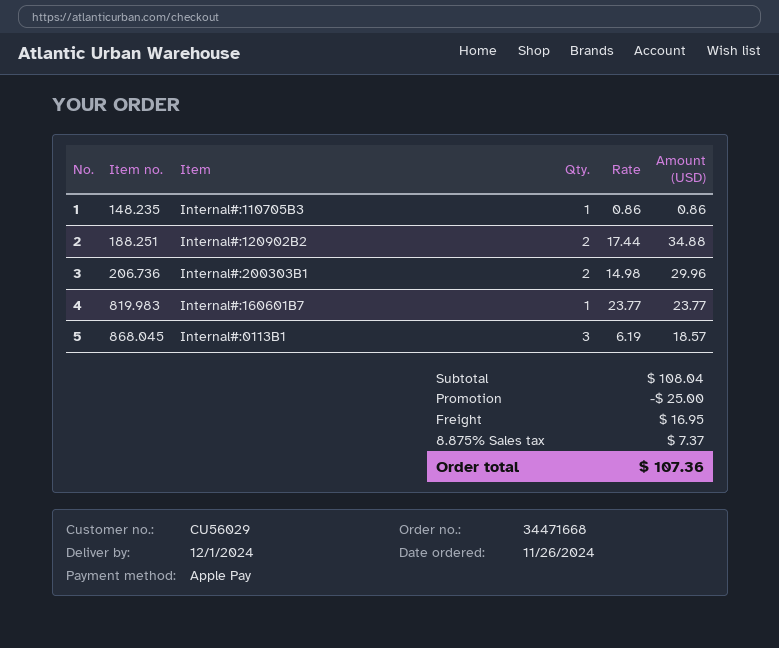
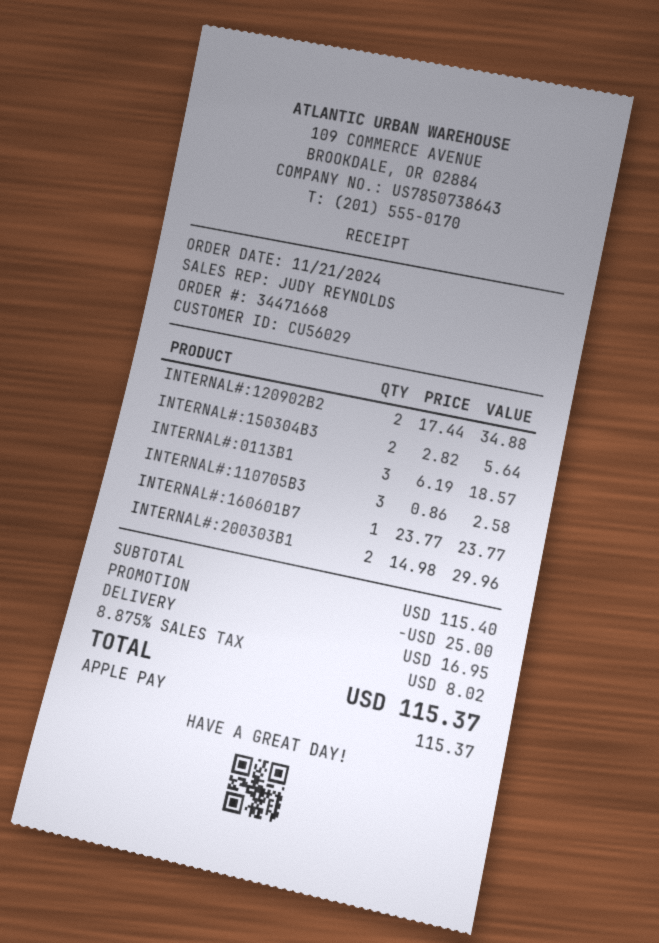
order date: 2024-11-26 -> 2024-11-21
Internal#:110705B3: 1 x 0.86 = 0.86 -> 3 x 0.86 = 2.58
INTERNAL#:150304B3: none -> 2 x 2.82 = 5.64
subtotal: 108.04 -> 115.40
tax: 8.875% = 7.37 -> 8.875% = 8.02
total: 107.36 -> 115.37

